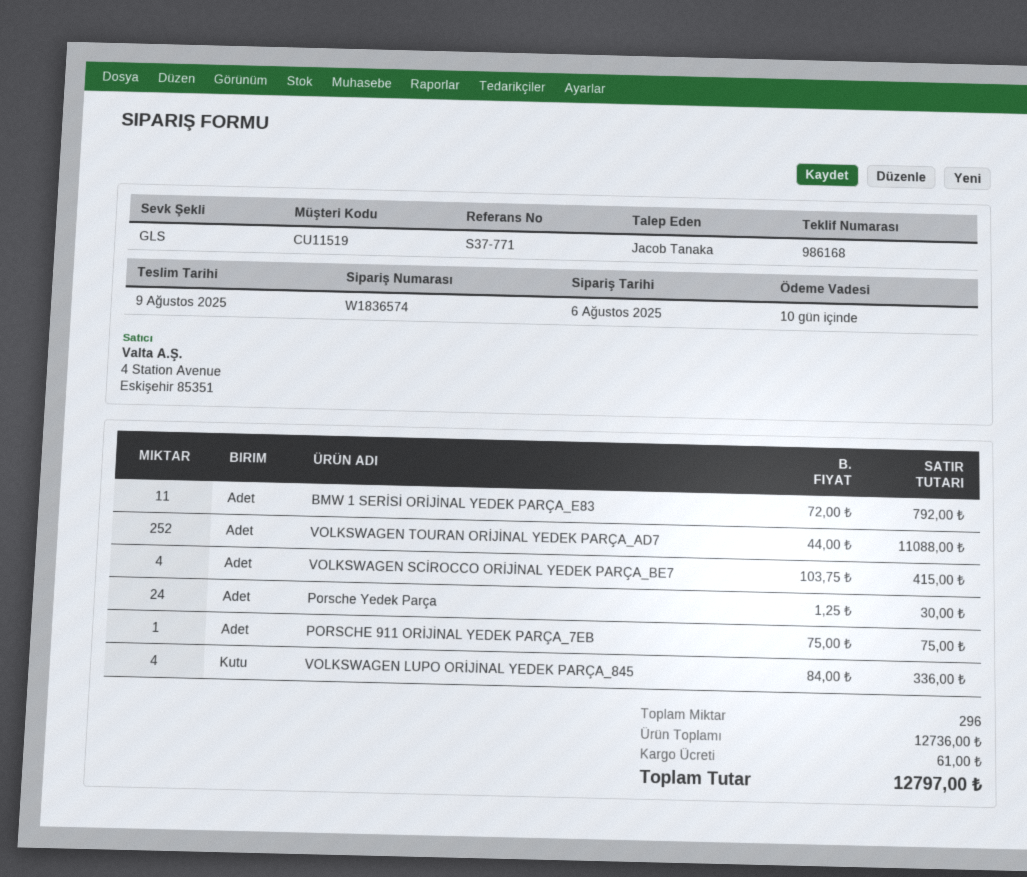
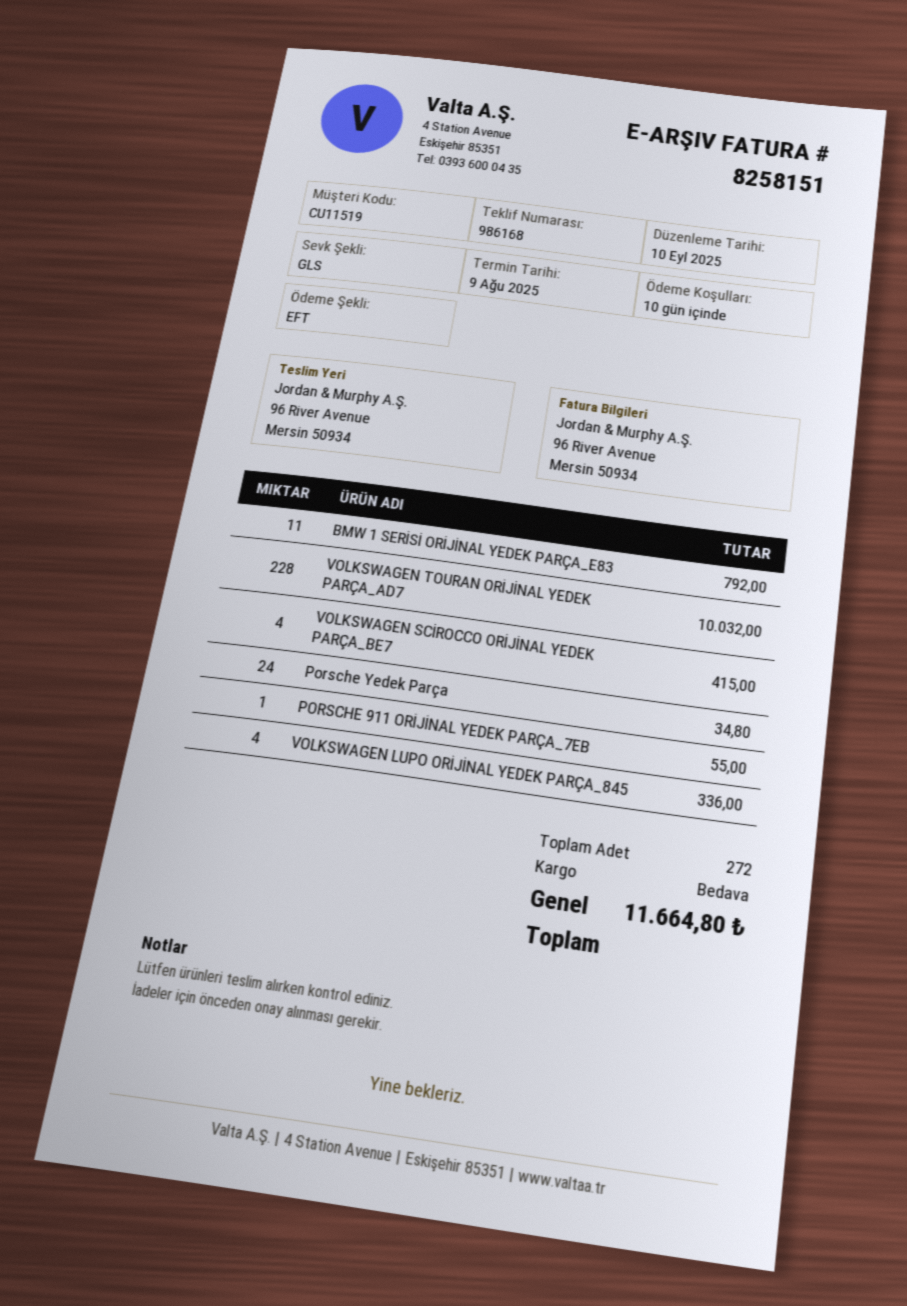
VOLKSWAGEN TOURAN ORİJİNAL YEDEK PARÇA_AD7: 252 for 11088.00 -> 228 for 10032.00
Porsche Yedek Parça: 24 for 30.00 -> 24 for 34.80
PORSCHE 911 ORİJİNAL YEDEK PARÇA_7EB: 1 for 75.00 -> 1 for 55.00
total quantity: 296 -> 272
shipping: 61.00 -> 0.00
total: 12797.00 -> 11664.80

